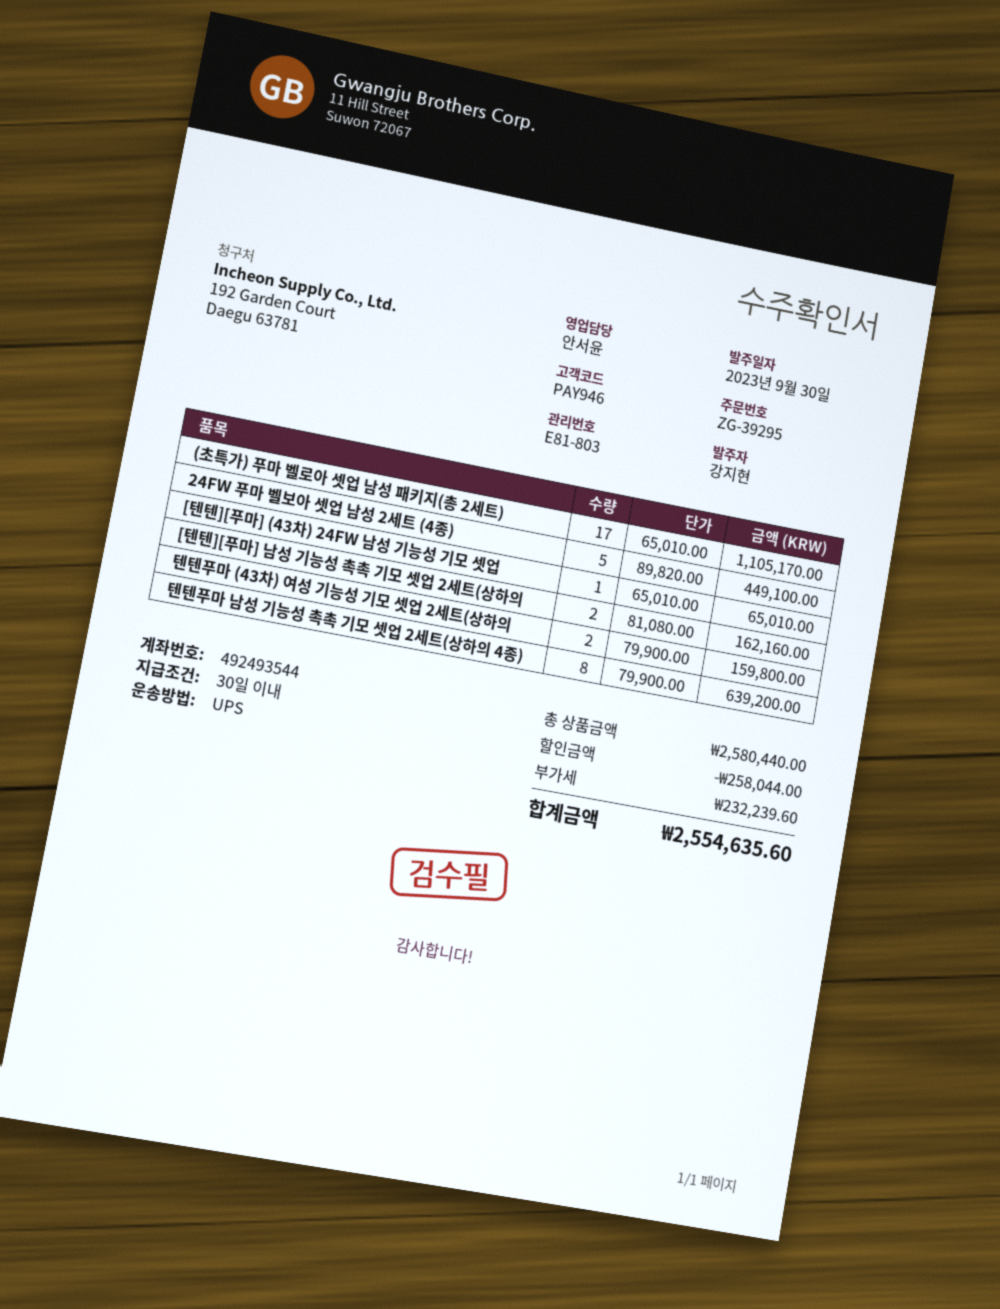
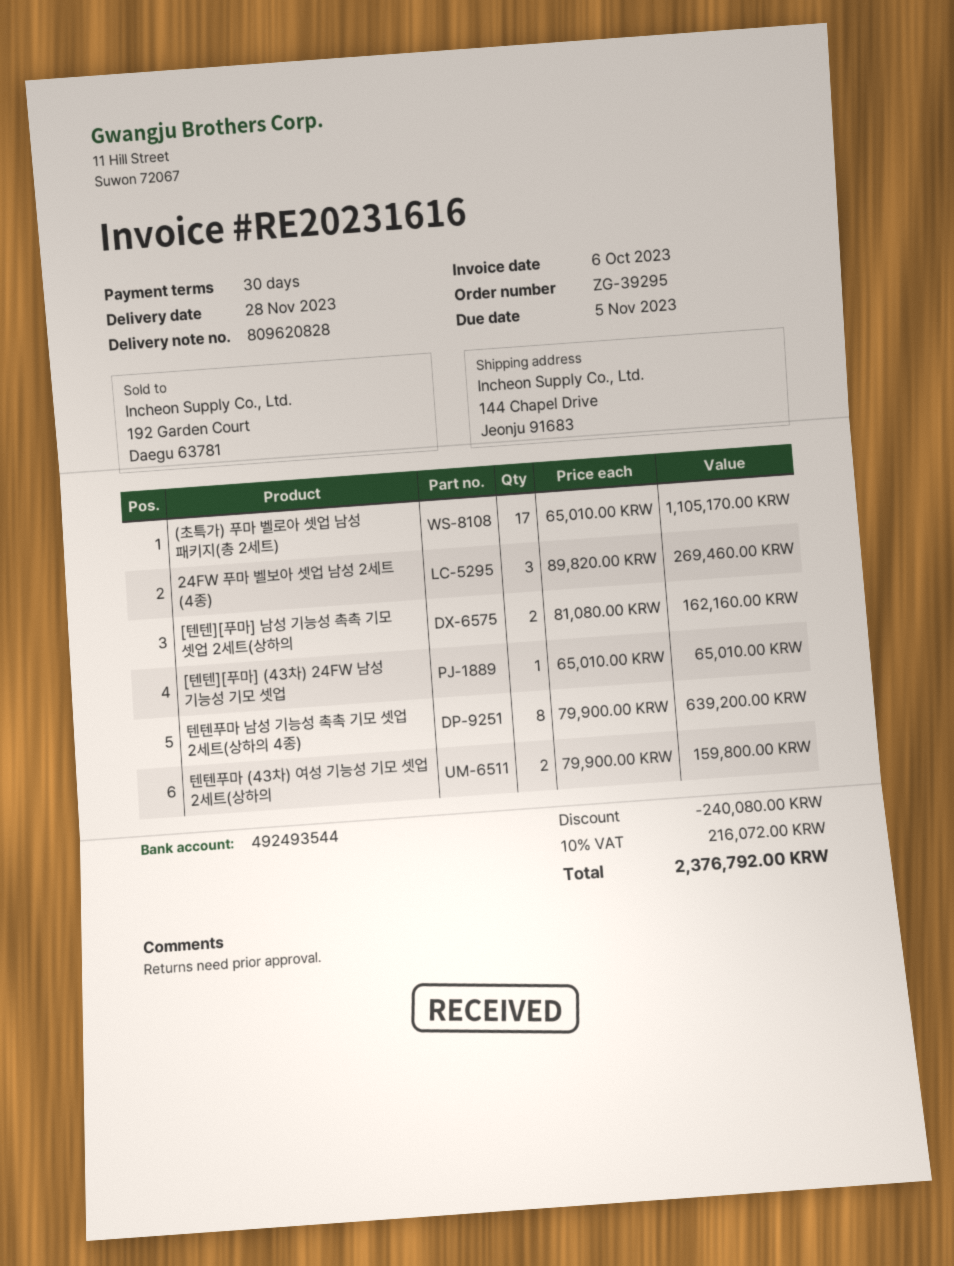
24FW 푸마 벨보아 셋업 남성 2세트 (4종): 5 x 89820.00 = 449100.00 -> 3 x 89820.00 = 269460.00
discount: 258044.00 -> 240080.00
tax: 232239.60 -> 216072.00
total: 2554635.60 -> 2376792.00

